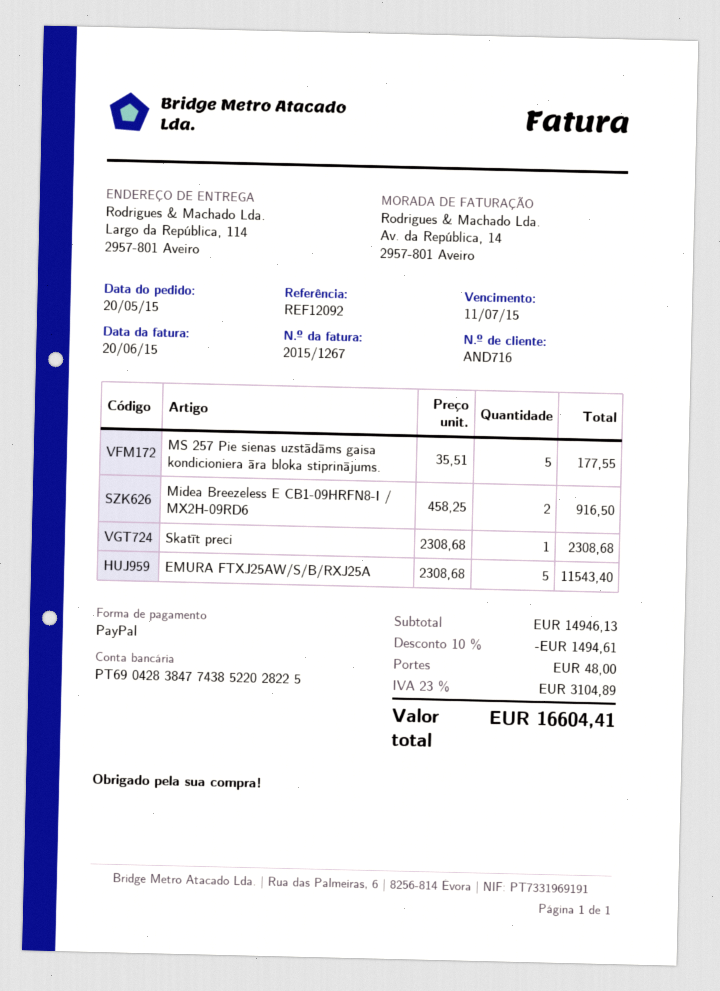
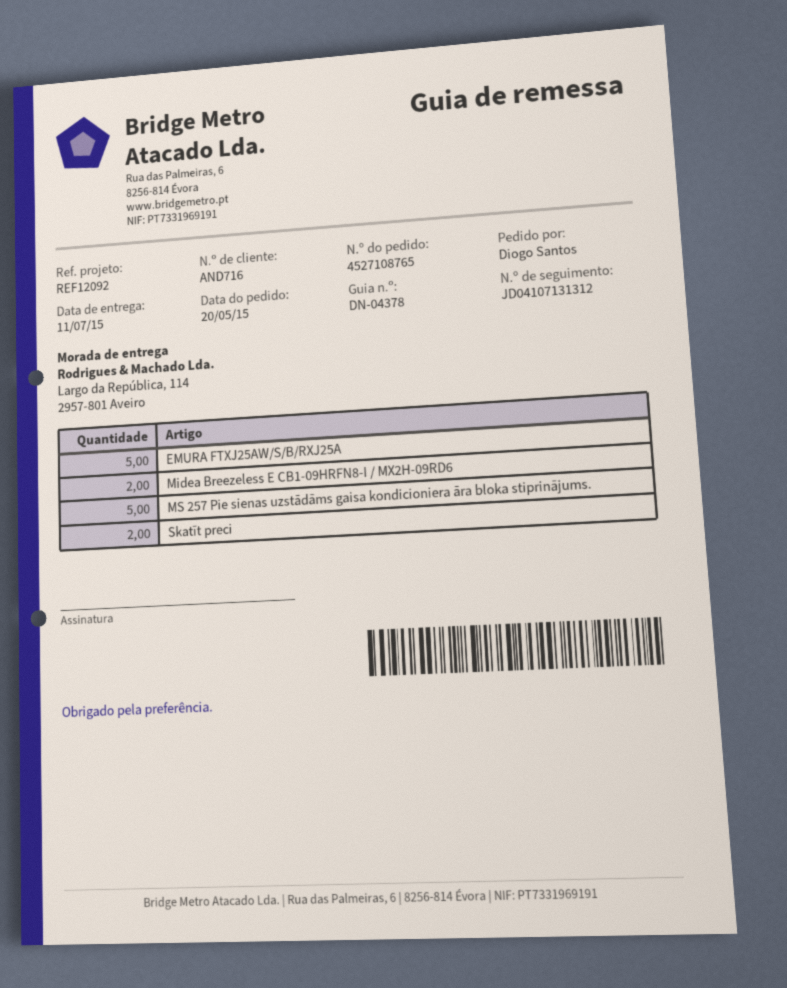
Skatīt preci: 1 -> 2

